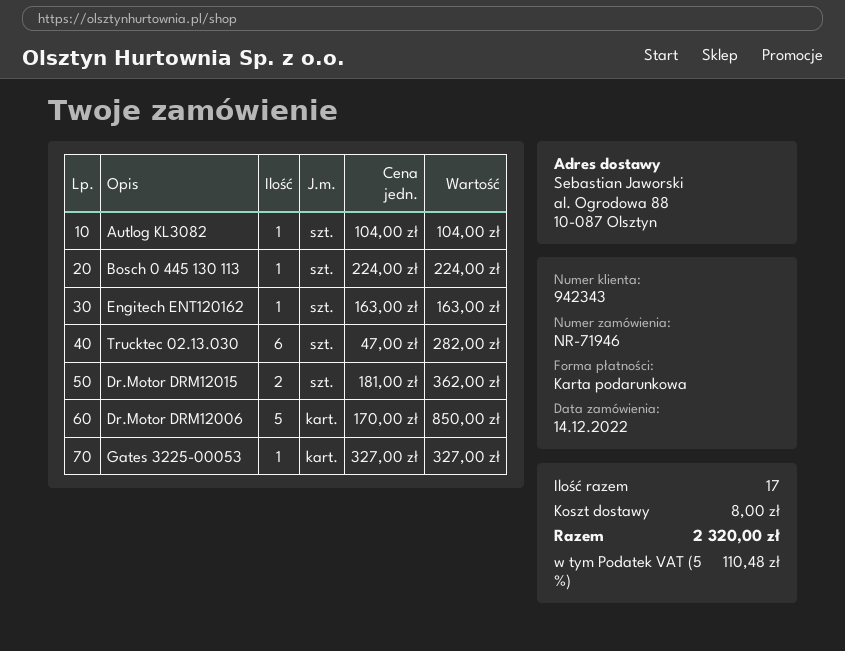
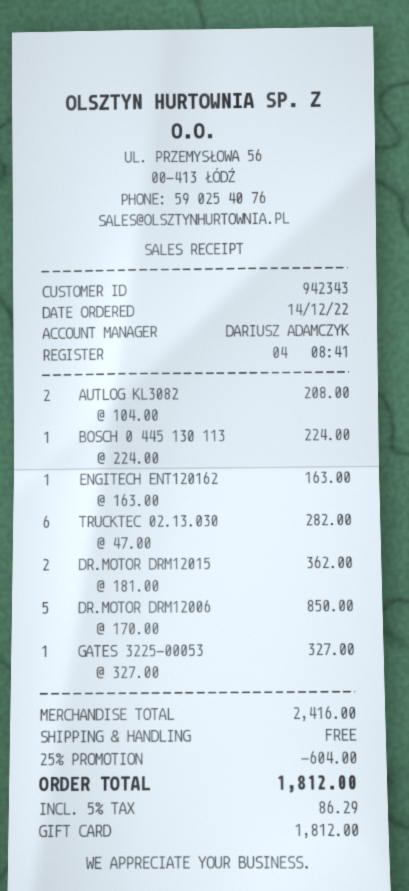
Autlog KL3082: 1 x 104.00 = 104.00 -> 2 x 104.00 = 208.00
discount: none -> 25% = 604.00
shipping: 8.00 -> 0.00
tax: 5% = 110.48 -> 5% = 86.29
total: 2320.00 -> 1812.00

